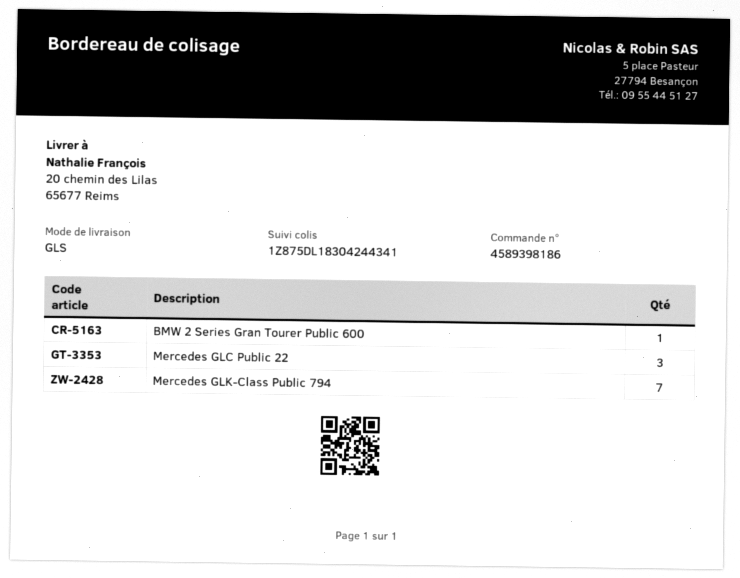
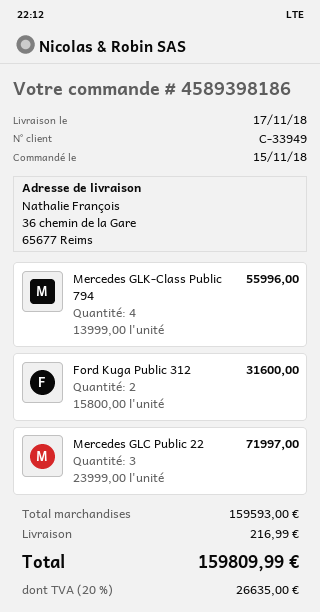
ship to: 20 chemin des Lilas, 65677 Reims -> 36 chemin de la Gare, 65677 Reims
BMW 2 Series Gran Tourer Public 600: 1 -> none
Mercedes GLK-Class Public 794: 7 -> 4
Ford Kuga Public 312: none -> 2

